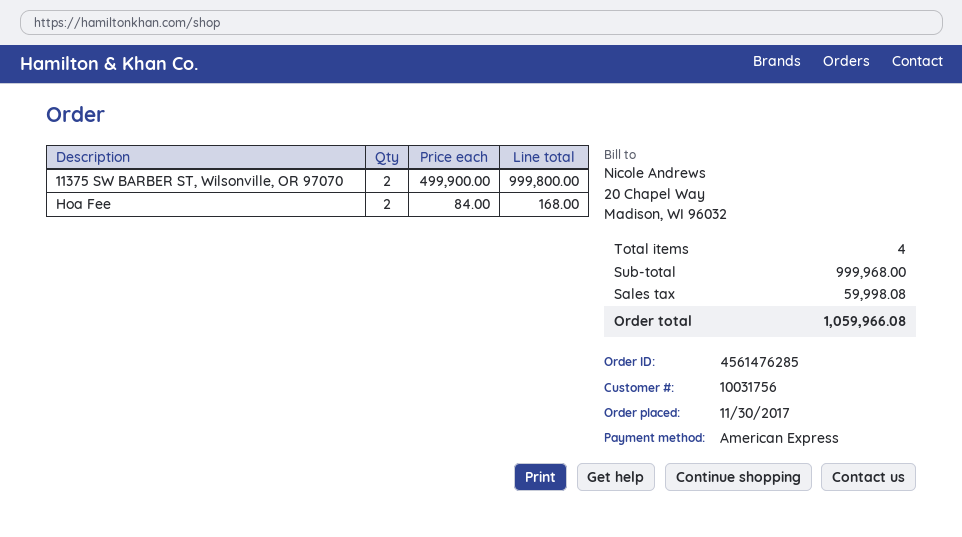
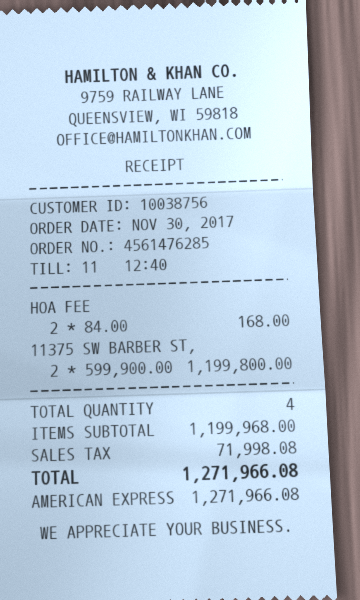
customer number: 10031756 -> 10038756
11375 SW BARBER ST, Wilsonville, OR 97070: 2 x 499900.00 = 999800.00 -> 2 x 599900.00 = 1199800.00
subtotal: 999968.00 -> 1199968.00
tax: 59998.08 -> 71998.08
total: 1059966.08 -> 1271966.08

